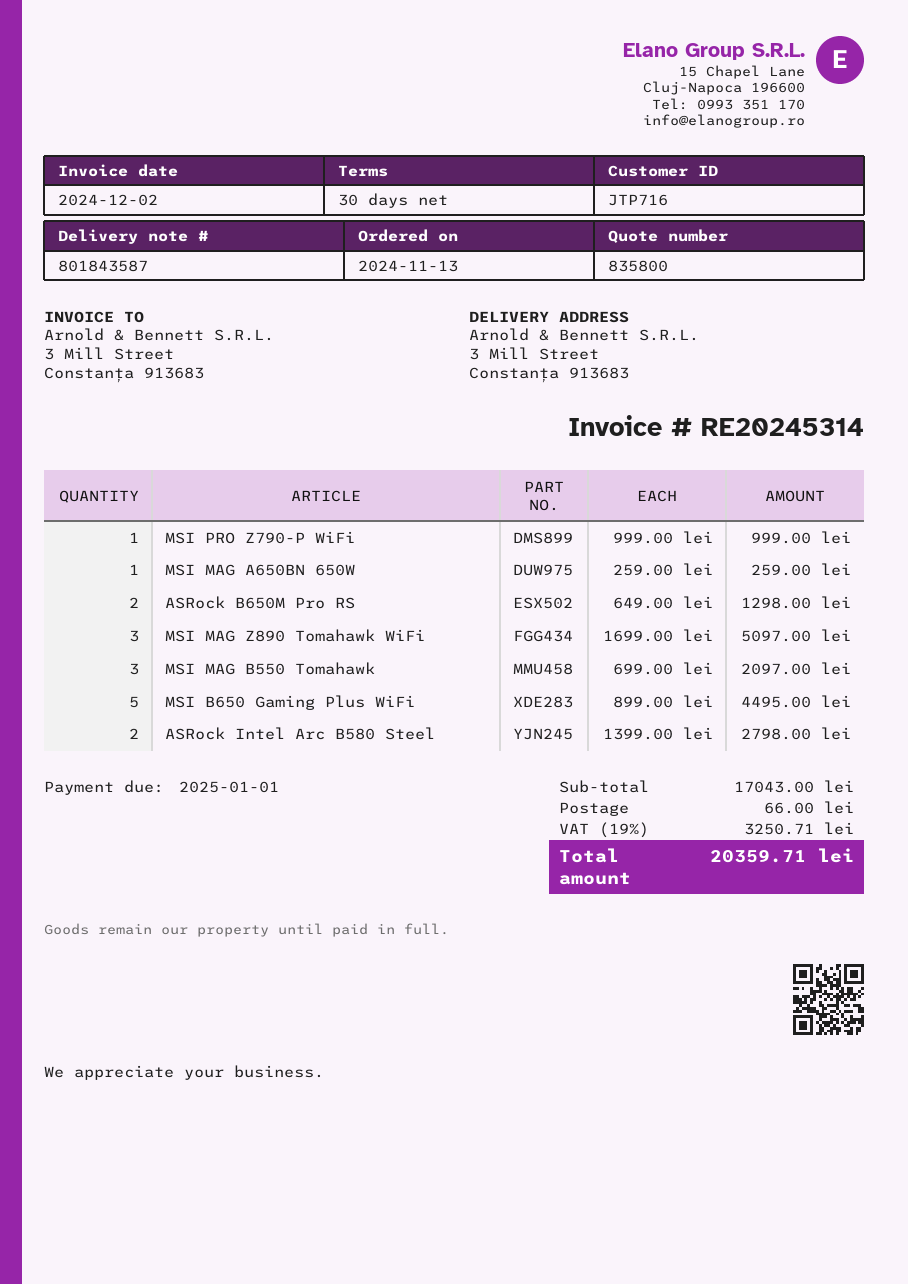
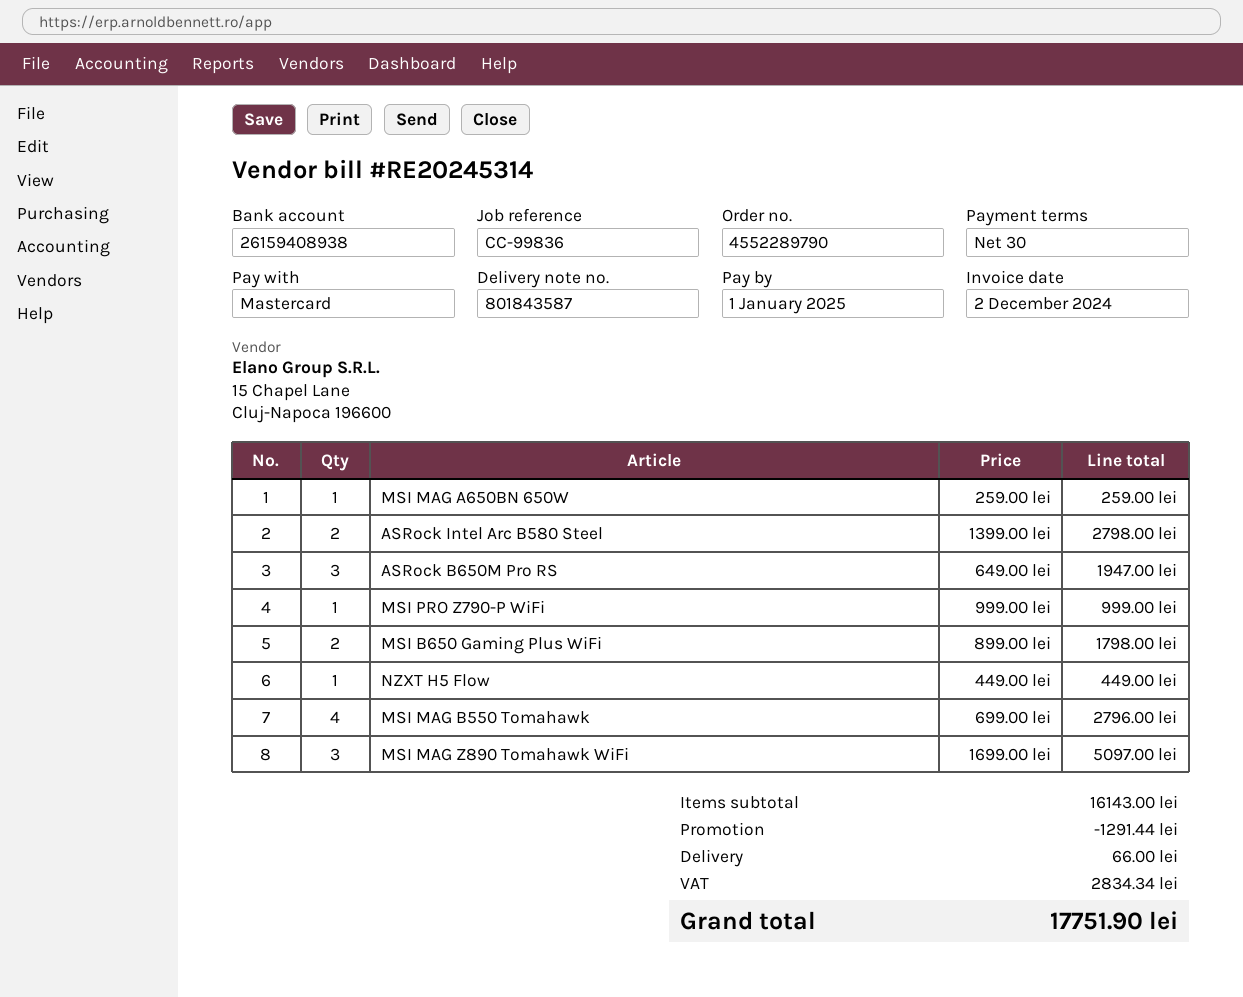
ASRock B650M Pro RS: 2 x 649.00 = 1298.00 -> 3 x 649.00 = 1947.00
MSI MAG B550 Tomahawk: 3 x 699.00 = 2097.00 -> 4 x 699.00 = 2796.00
MSI B650 Gaming Plus WiFi: 5 x 899.00 = 4495.00 -> 2 x 899.00 = 1798.00
NZXT H5 Flow: none -> 1 x 449.00 = 449.00
subtotal: 17043.00 -> 16143.00
discount: none -> 1291.44
tax: 3250.71 -> 2834.34
total: 20359.71 -> 17751.90

